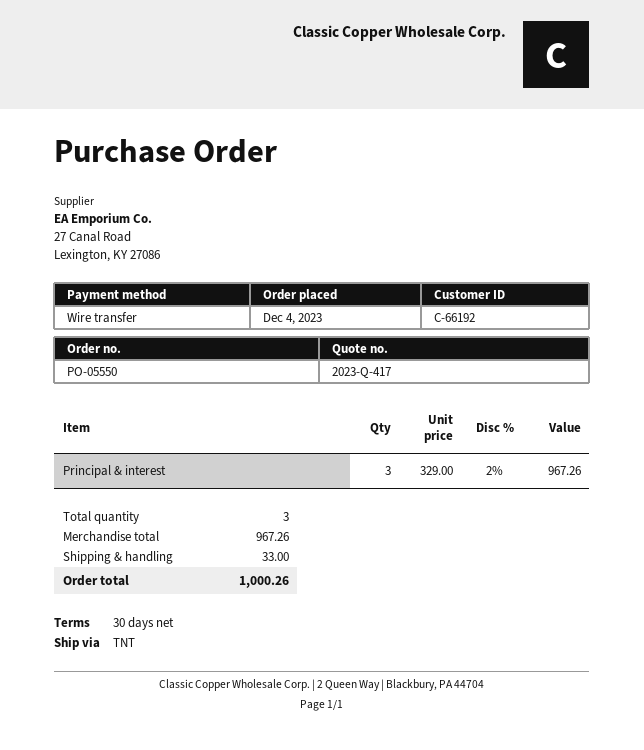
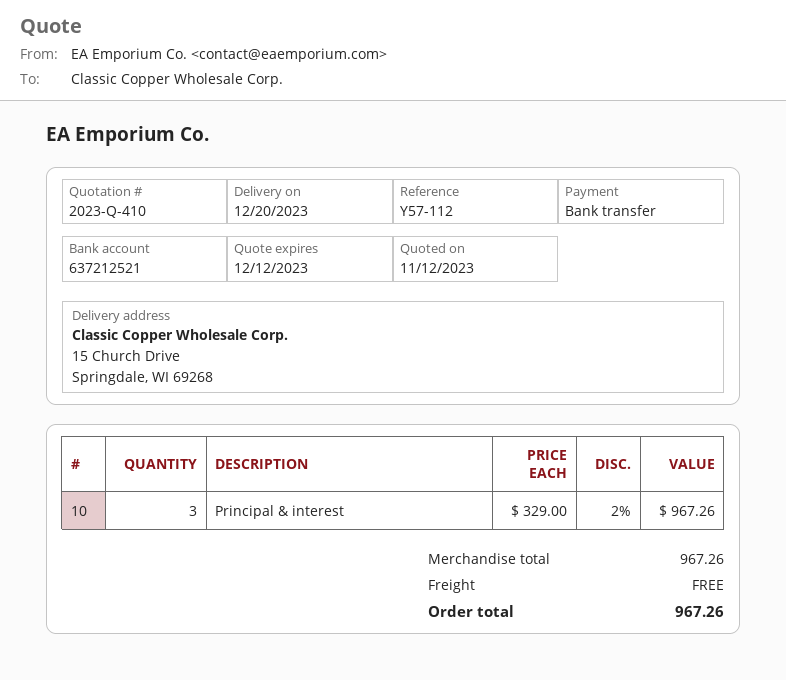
quote number: 2023-Q-417 -> 2023-Q-410
shipping: 33.00 -> 0.00
total: 1000.26 -> 967.26

